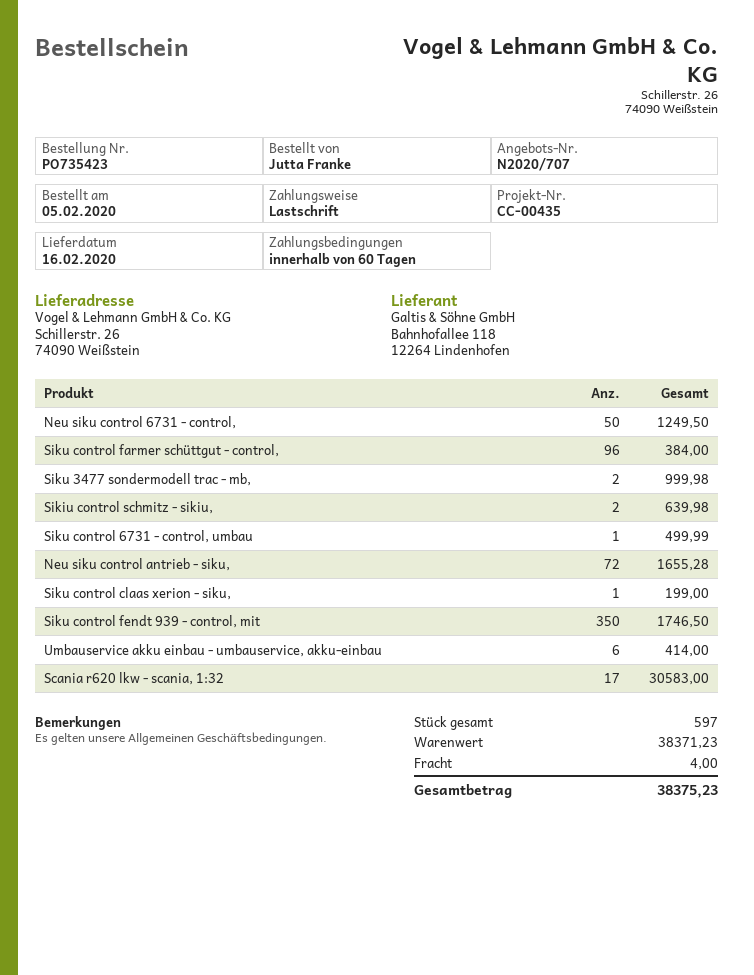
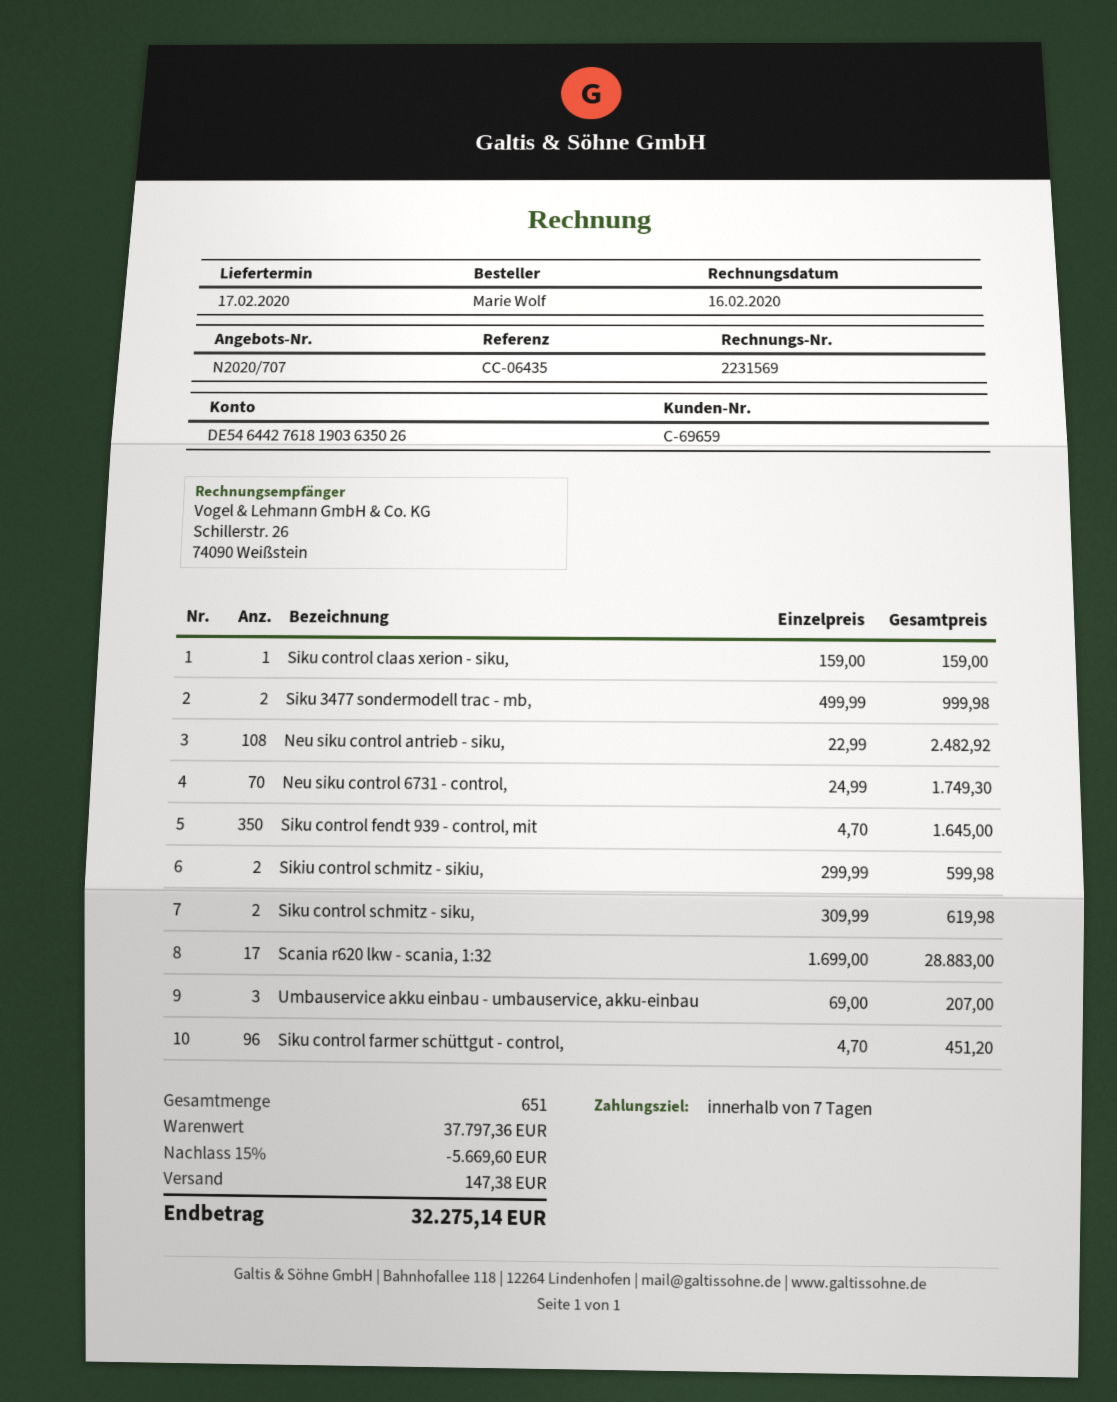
delivery date: 2020-02-16 -> 2020-02-17
payment terms: 60 days -> 7 days
reference: CC-00435 -> CC-06435
ordered by: Jutta Franke -> Marie Wolf
Neu siku control 6731 - control,: 50 for 1249.50 -> 70 for 1749.30
Siku control farmer schüttgut - control,: 96 for 384.00 -> 96 for 451.20
Sikiu control schmitz - sikiu,: 2 for 639.98 -> 2 for 599.98
Siku control 6731 - control, umbau: 1 for 499.99 -> none
Neu siku control antrieb - siku,: 72 for 1655.28 -> 108 for 2482.92
Siku control claas xerion - siku,: 1 for 199.00 -> 1 for 159.00
Siku control fendt 939 - control, mit: 350 for 1746.50 -> 350 for 1645.00
Umbauservice akku einbau - umbauservice, akku-einbau: 6 for 414.00 -> 3 for 207.00
Scania r620 lkw - scania, 1:32: 17 for 30583.00 -> 17 for 28883.00
Siku control schmitz - siku,: none -> 2 for 619.98
total quantity: 597 -> 651
subtotal: 38371.23 -> 37797.36
discount: none -> 15% = 5669.60
shipping: 4.00 -> 147.38
total: 38375.23 -> 32275.14

